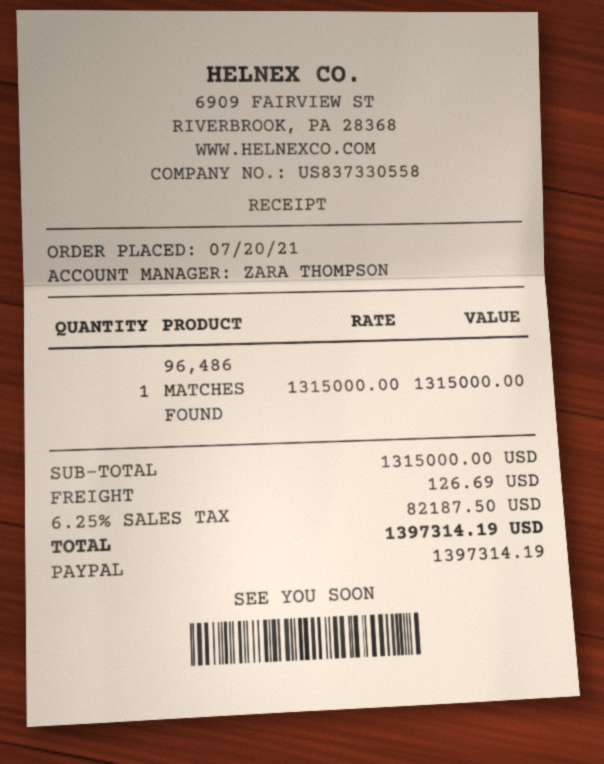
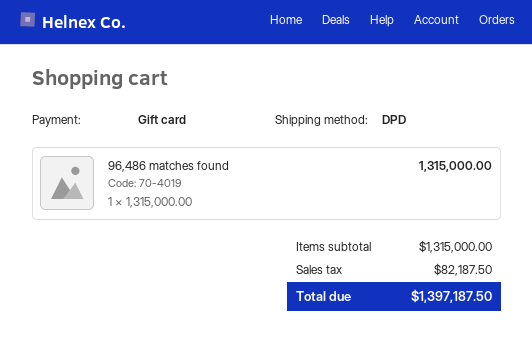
payment method: PayPal -> gift card
shipping: 126.69 -> none
total: 1397314.19 -> 1397187.50

